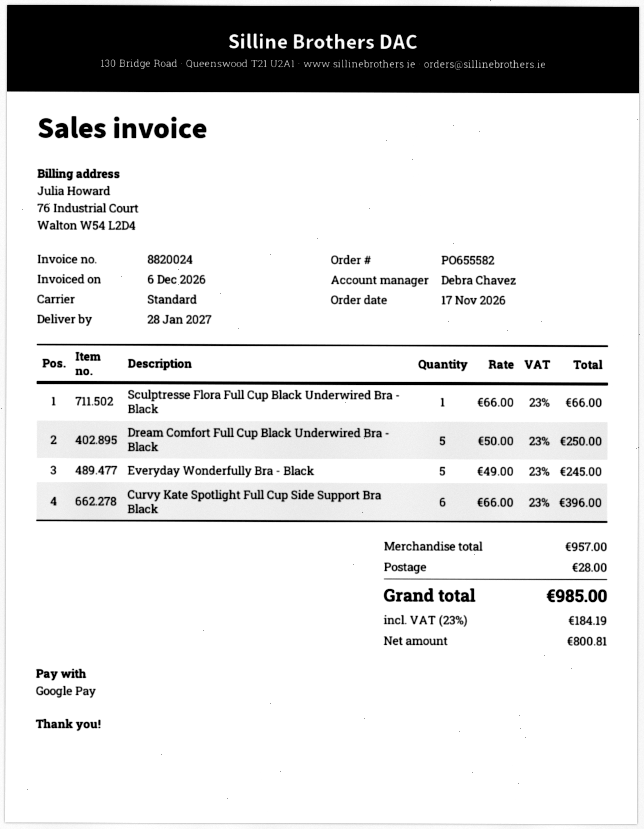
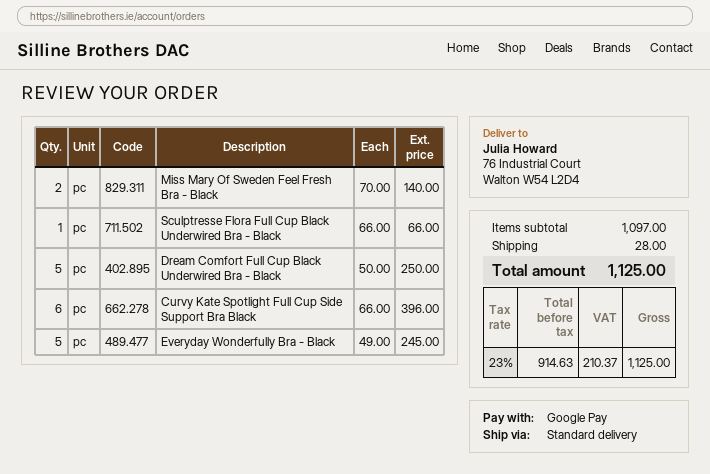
Miss Mary Of Sweden Feel Fresh Bra - Black: none -> 2 x 70.00 = 140.00
subtotal: 957.00 -> 1097.00
net: 800.81 -> 914.63
tax: 23% = 184.19 -> 23% = 210.37
total: 985.00 -> 1125.00

